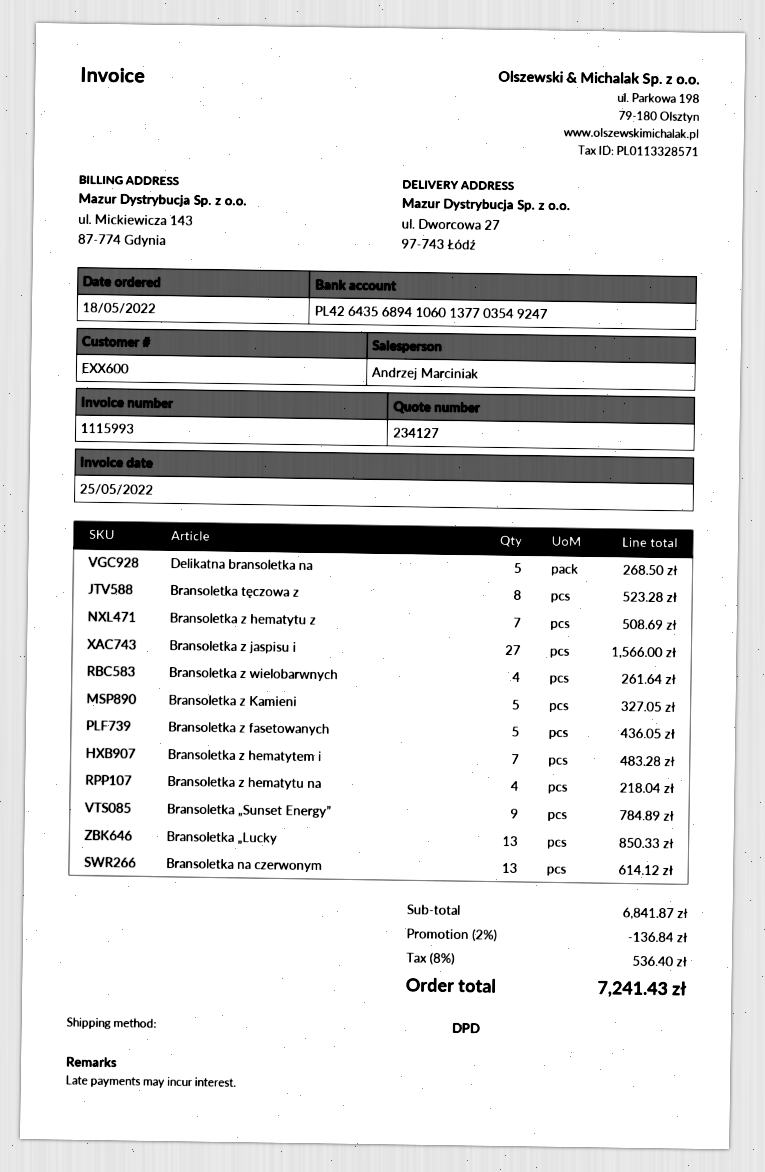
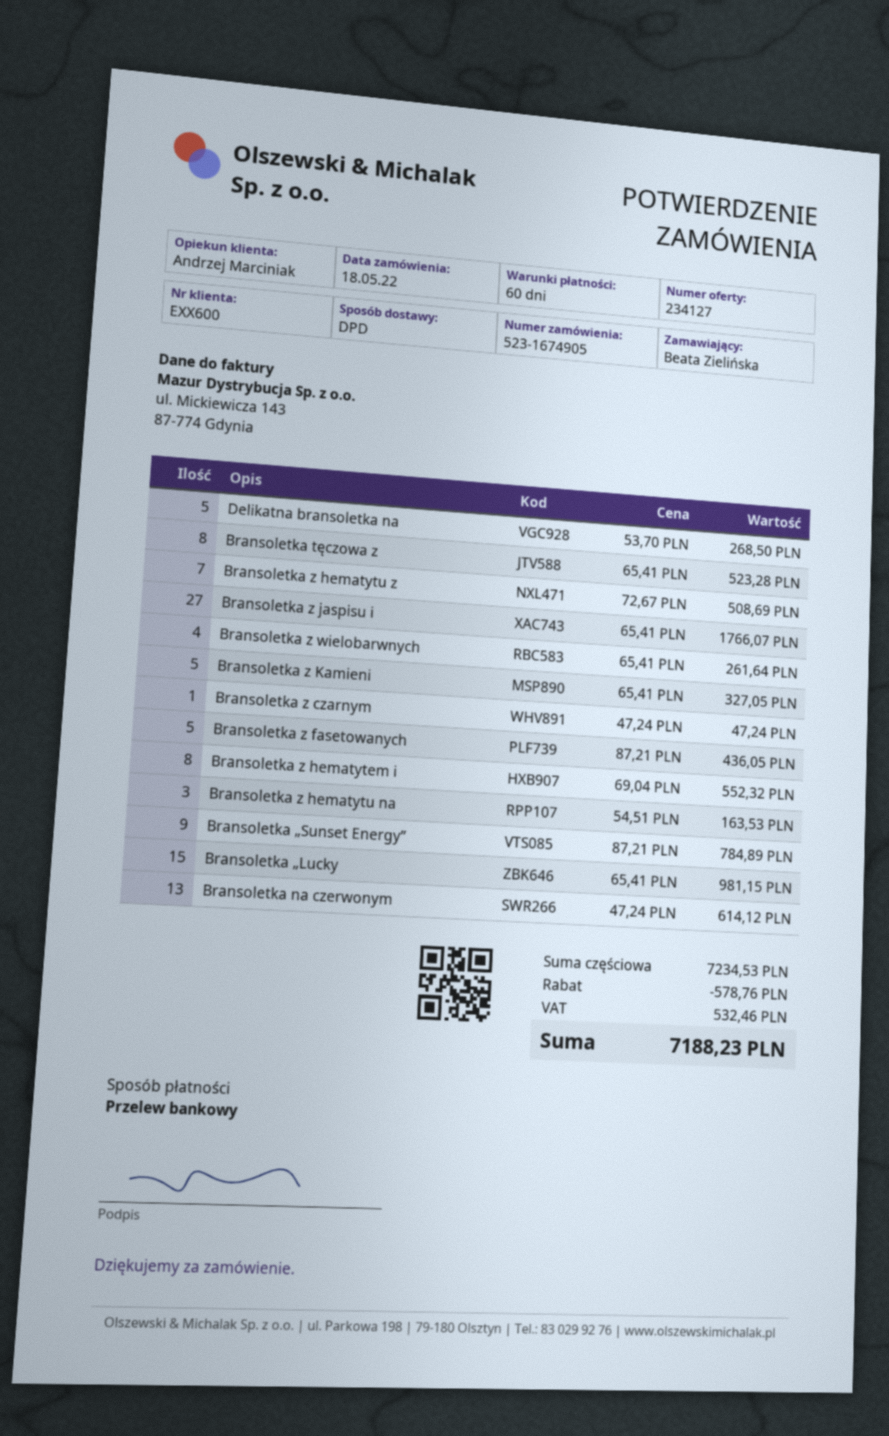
Bransoletka z jaspisu i: 27 for 1566.00 -> 27 for 1766.07
Bransoletka z hematytem i: 7 for 483.28 -> 8 for 552.32
Bransoletka z hematytu na: 4 for 218.04 -> 3 for 163.53
Bransoletka „Lucky: 13 for 850.33 -> 15 for 981.15
Bransoletka z czarnym: none -> 1 for 47.24
subtotal: 6841.87 -> 7234.53
discount: 136.84 -> 578.76
tax: 536.40 -> 532.46
total: 7241.43 -> 7188.23

